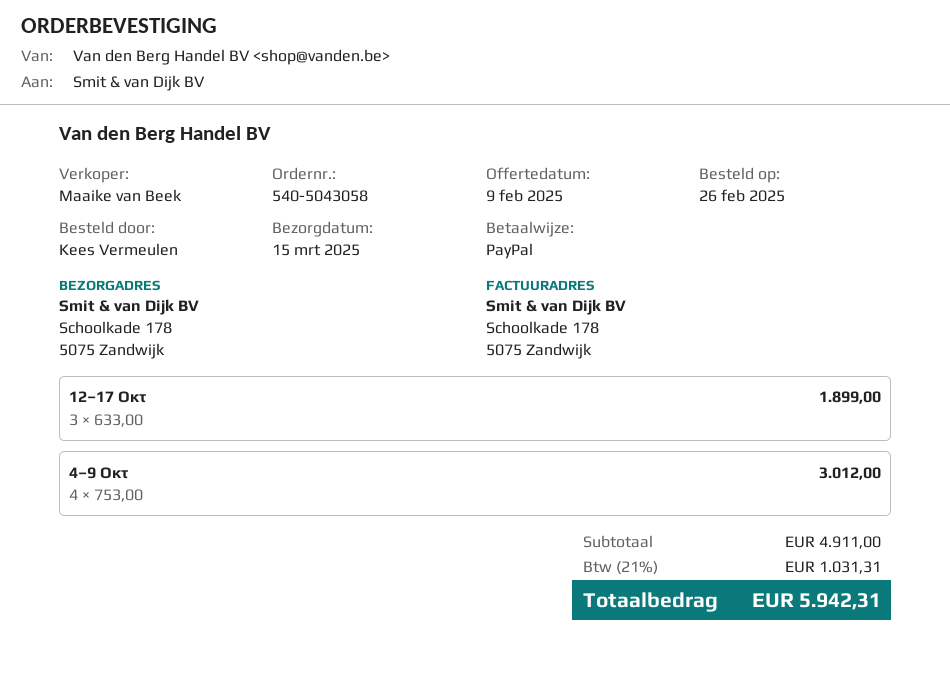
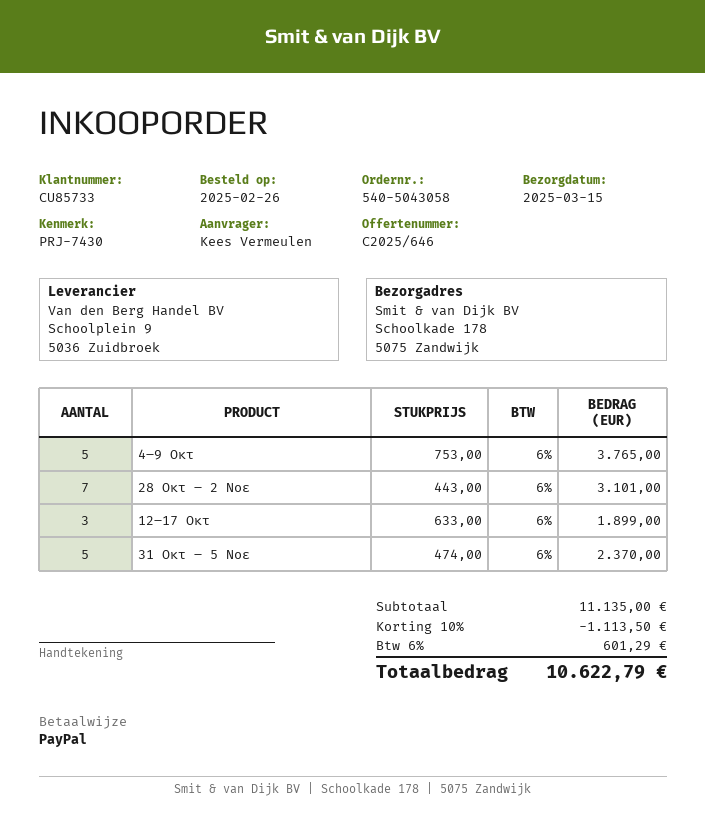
4–9 Οκτ: 4 x 753.00 = 3012.00 -> 5 x 753.00 = 3765.00
28 Οκτ – 2 Νοε: none -> 7 x 443.00 = 3101.00
31 Οκτ – 5 Νοε: none -> 5 x 474.00 = 2370.00
subtotal: 4911.00 -> 11135.00
discount: none -> 10% = 1113.50
tax: 21% = 1031.31 -> 6% = 601.29
total: 5942.31 -> 10622.79

